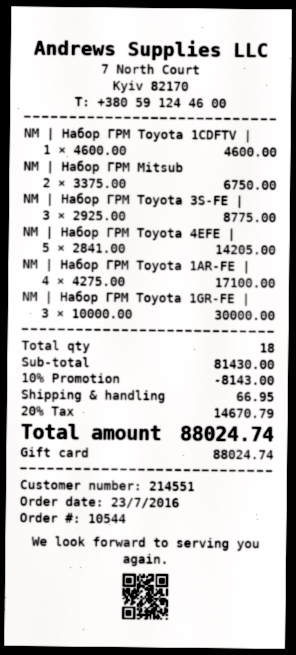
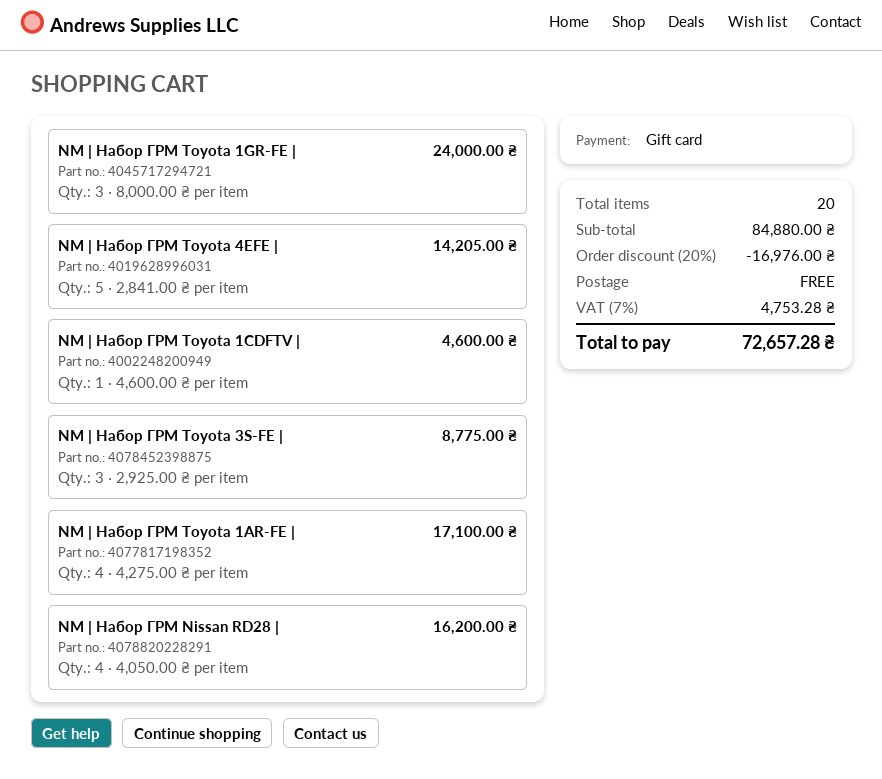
NM | Набор ГРМ Mitsub: 2 x 3375.00 = 6750.00 -> none
NM | Набор ГРМ Toyota 1GR-FE |: 3 x 10000.00 = 30000.00 -> 3 x 8000.00 = 24000.00
NM | Набор ГРМ Nissan RD28 |: none -> 4 x 4050.00 = 16200.00
total quantity: 18 -> 20
subtotal: 81430.00 -> 84880.00
discount: 10% = 8143.00 -> 20% = 16976.00
shipping: 66.95 -> 0.00
tax: 20% = 14670.79 -> 7% = 4753.28
total: 88024.74 -> 72657.28

